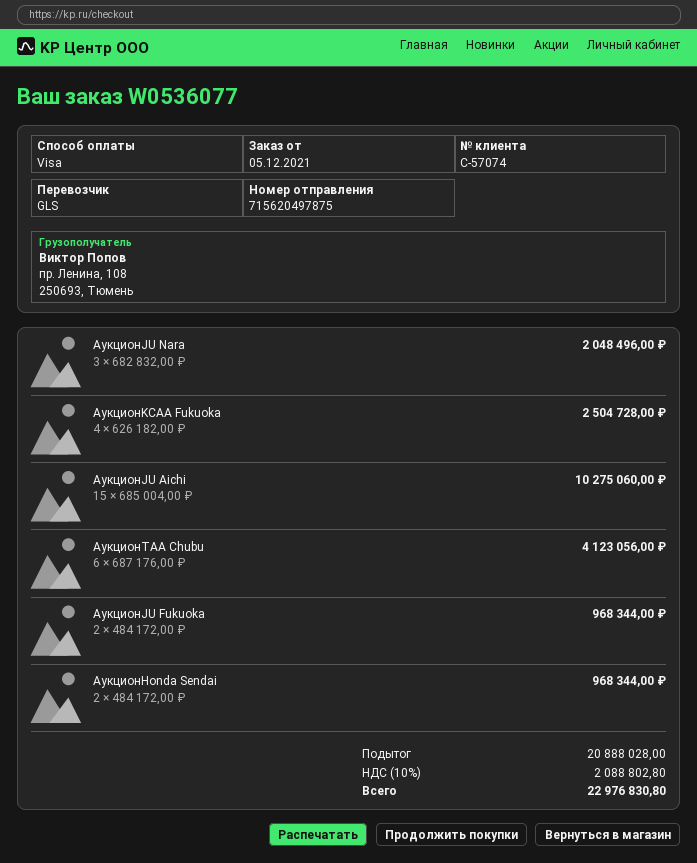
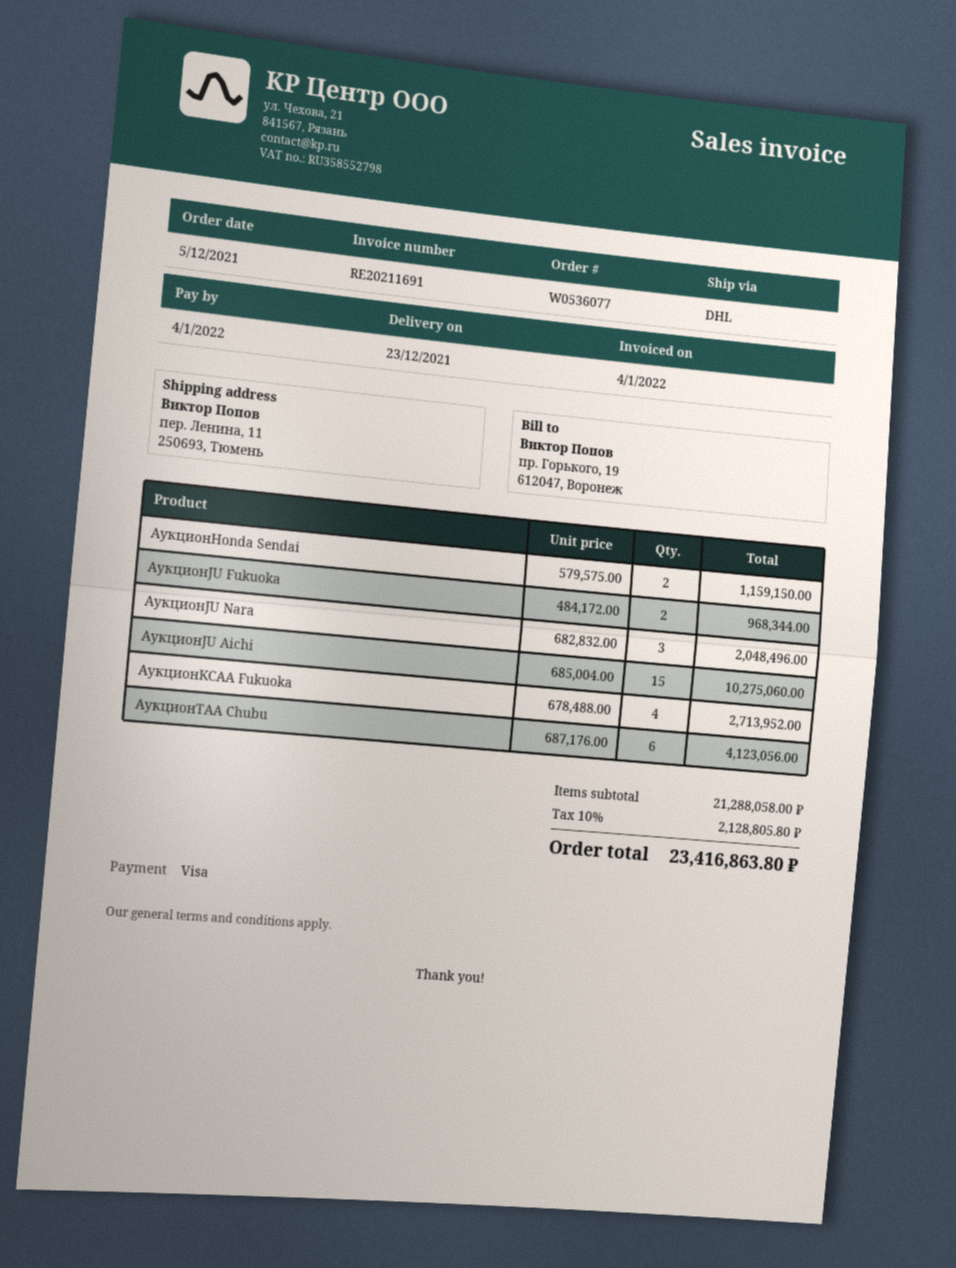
shipping method: GLS -> DHL
ship to: пр. Ленина, 108, 250693, Тюмень -> пер. Ленина, 11, 250693, Тюмень
АукционKCAA Fukuoka: 4 x 626182.00 = 2504728.00 -> 4 x 678488.00 = 2713952.00
АукционHonda Sendai: 2 x 484172.00 = 968344.00 -> 2 x 579575.00 = 1159150.00
subtotal: 20888028.00 -> 21288058.00
tax: 10% = 2088802.80 -> 10% = 2128805.80
total: 22976830.80 -> 23416863.80

